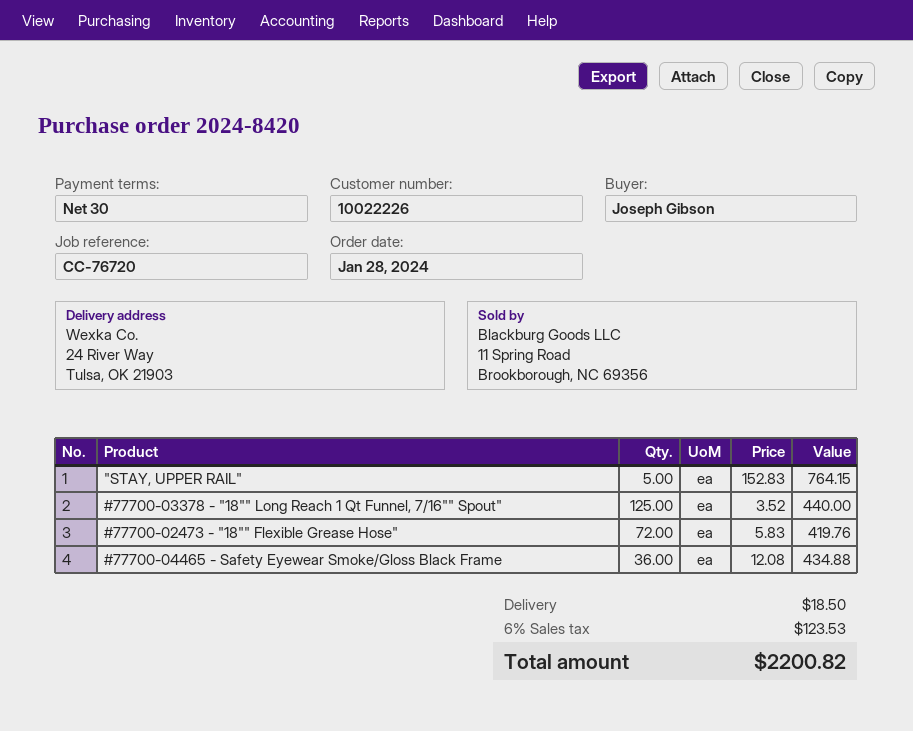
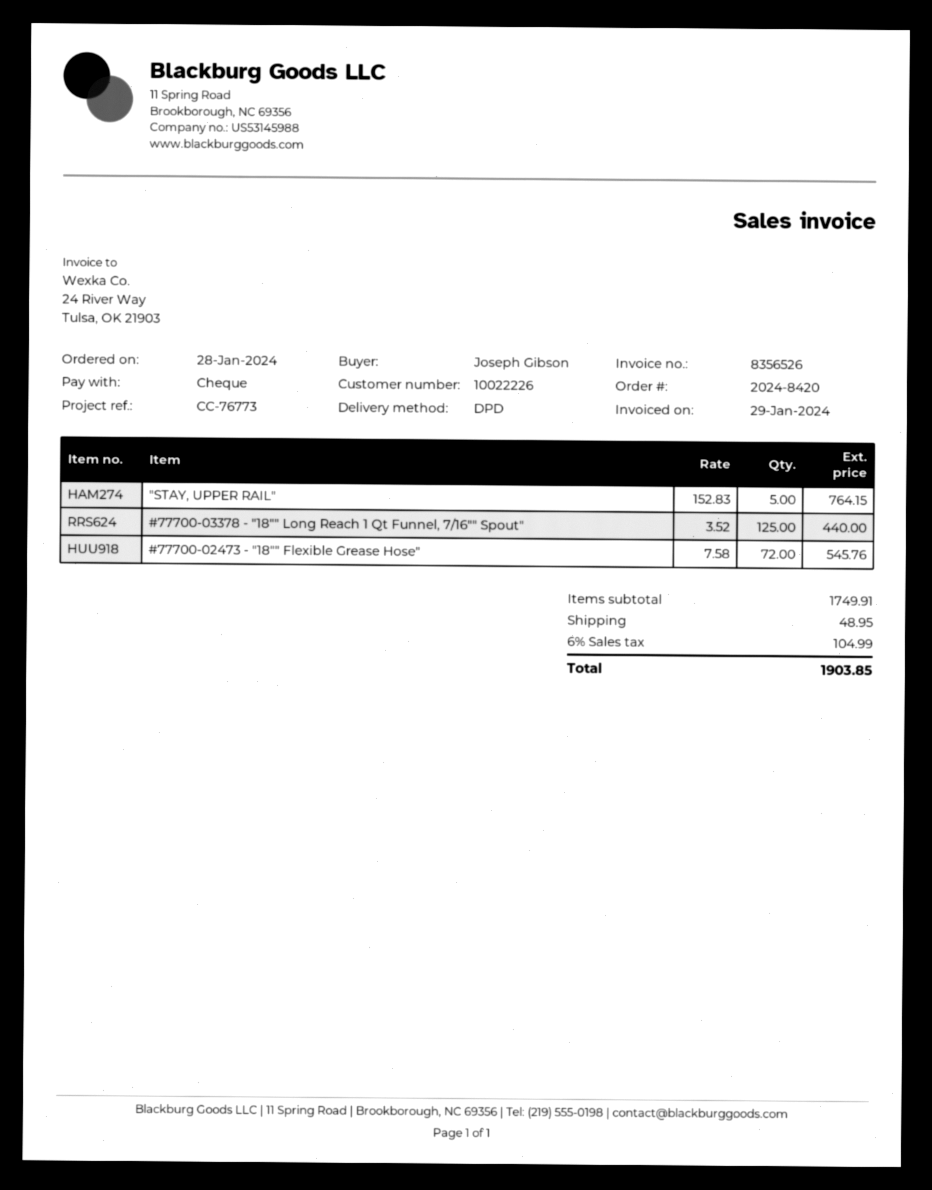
reference: CC-76720 -> CC-76773
#77700-02473 - "18"" Flexible Grease Hose": 72 x 5.83 = 419.76 -> 72 x 7.58 = 545.76
#77700-04465 - Safety Eyewear Smoke/Gloss Black Frame: 36 x 12.08 = 434.88 -> none
shipping: 18.50 -> 48.95
tax: 6% = 123.53 -> 6% = 104.99
total: 2200.82 -> 1903.85

